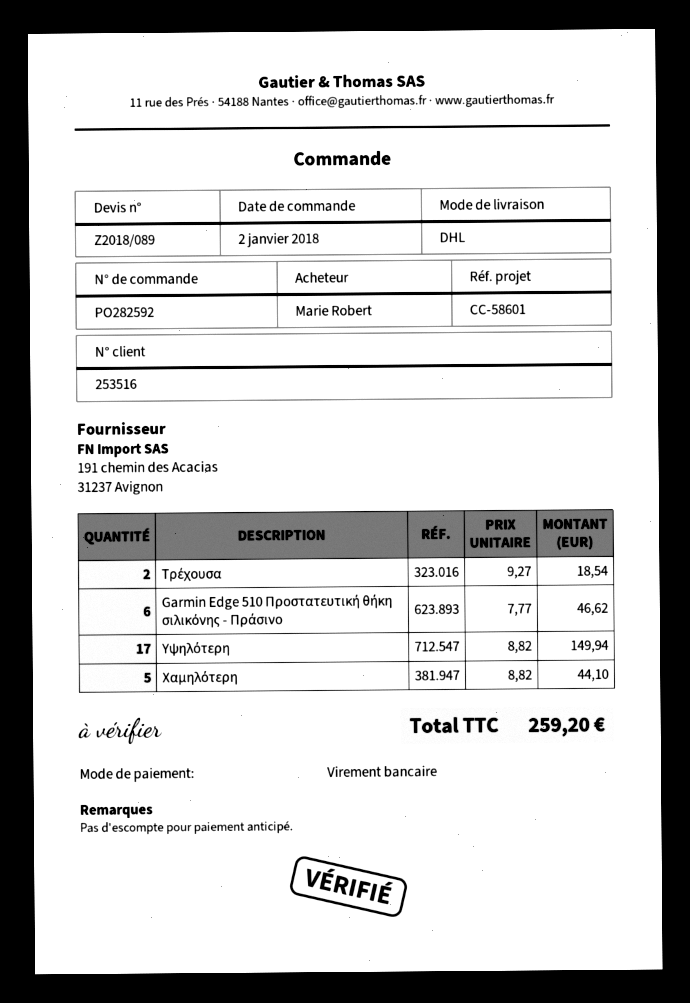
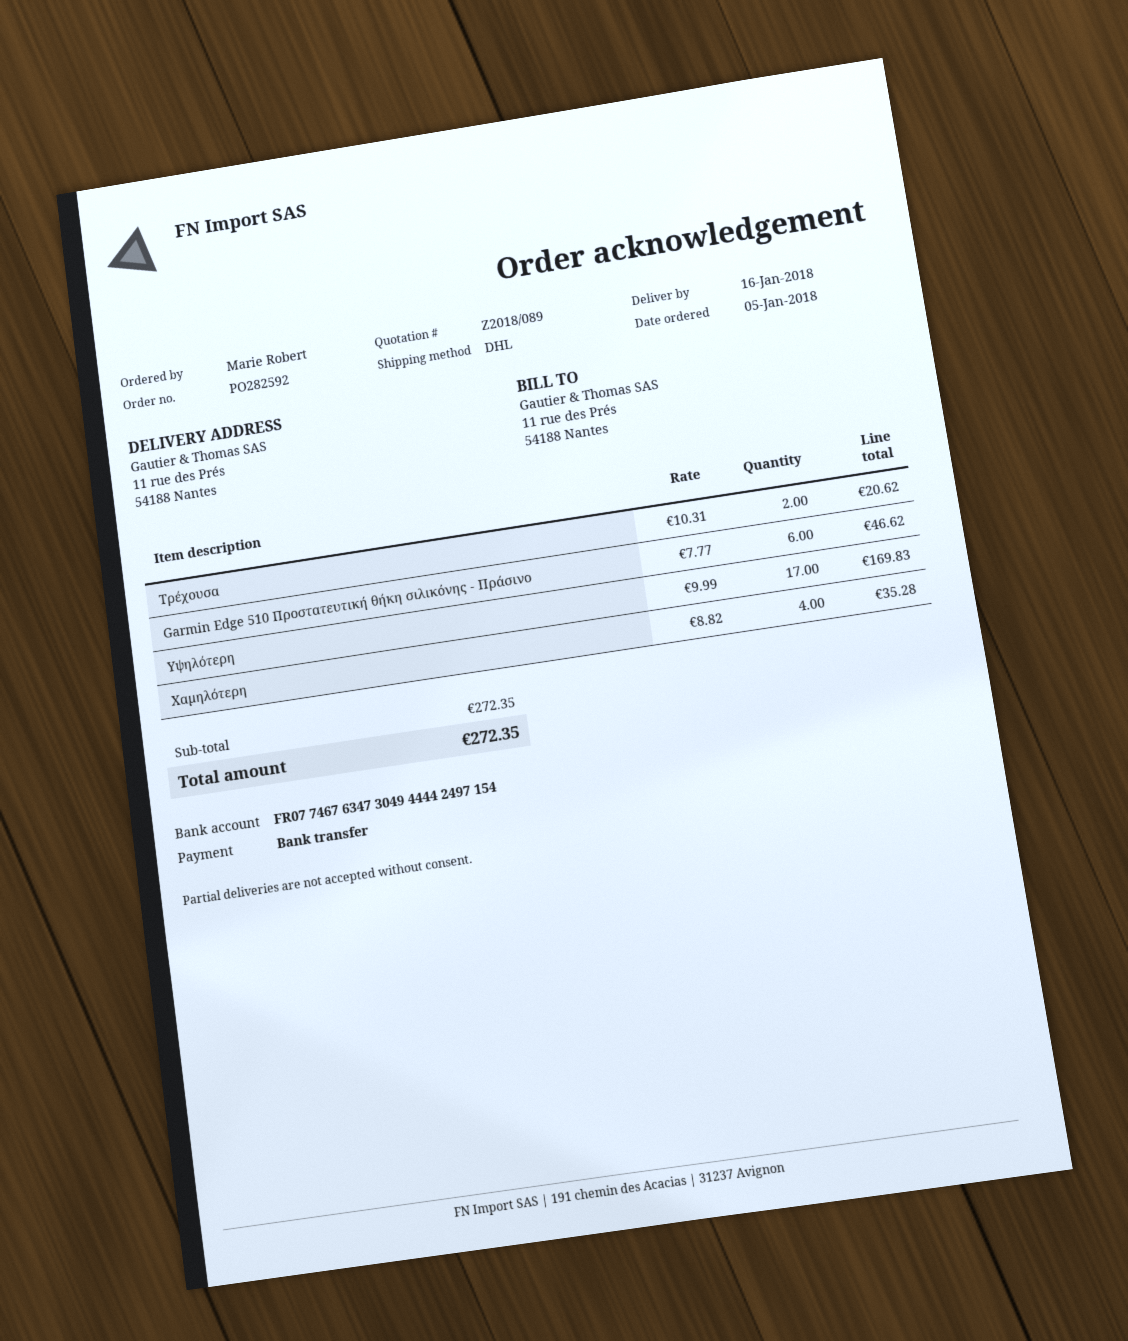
order date: 2018-01-02 -> 2018-01-05
Τρέχουσα: 2 x 9.27 = 18.54 -> 2 x 10.31 = 20.62
Υψηλότερη: 17 x 8.82 = 149.94 -> 17 x 9.99 = 169.83
Χαμηλότερη: 5 x 8.82 = 44.10 -> 4 x 8.82 = 35.28
total: 259.20 -> 272.35

